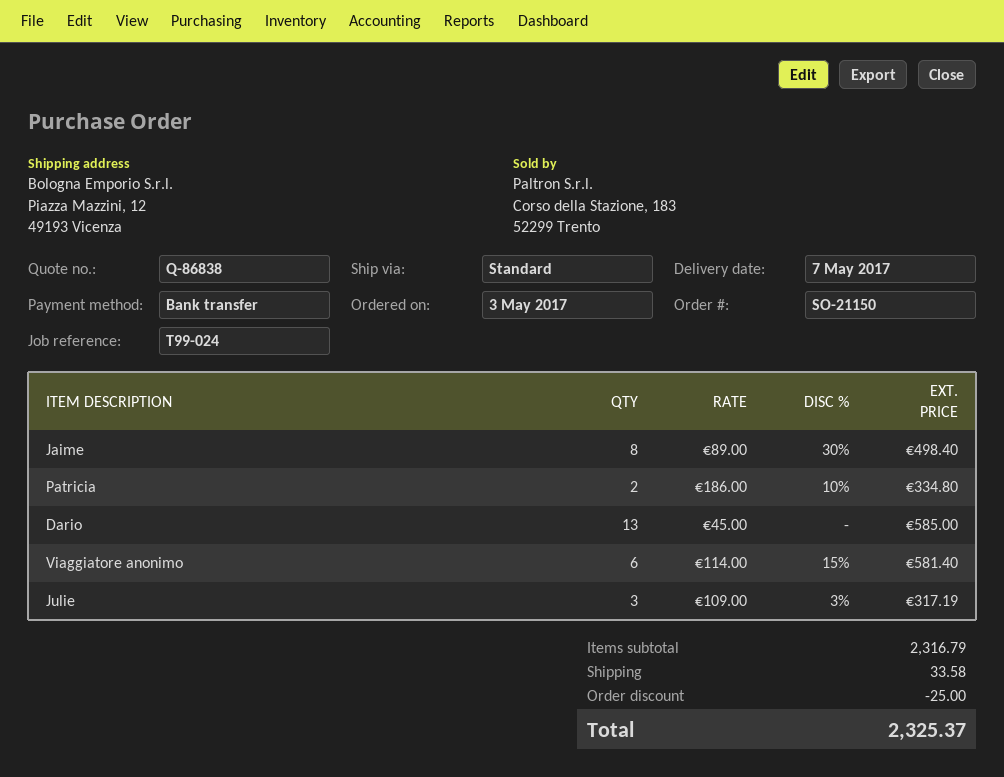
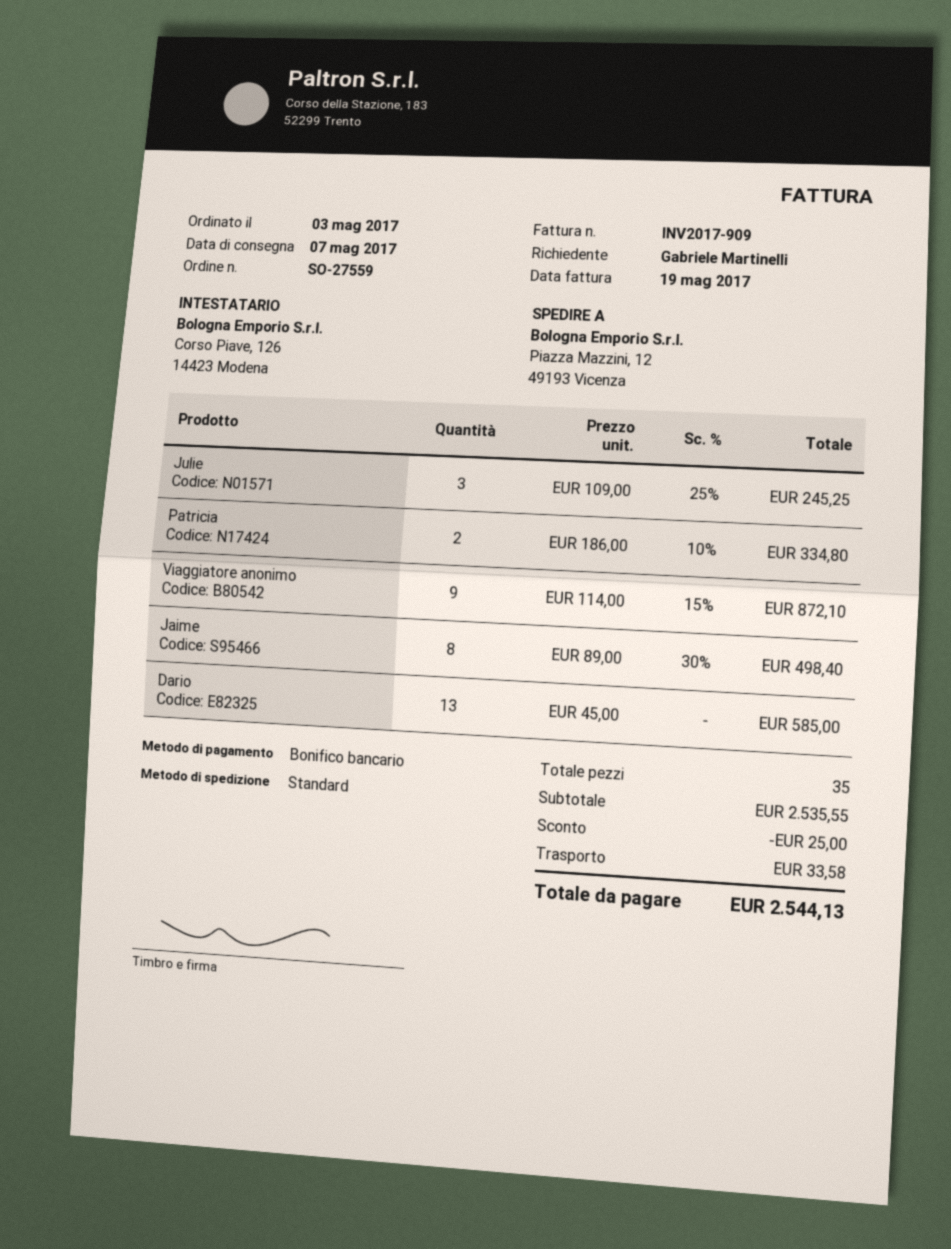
order number: SO-21150 -> SO-27559
Viaggiatore anonimo: 6 x 114.00 - 15% = 581.40 -> 9 x 114.00 - 15% = 872.10
Julie: 3 x 109.00 - 3% = 317.19 -> 3 x 109.00 - 25% = 245.25
subtotal: 2316.79 -> 2535.55
total: 2325.37 -> 2544.13

